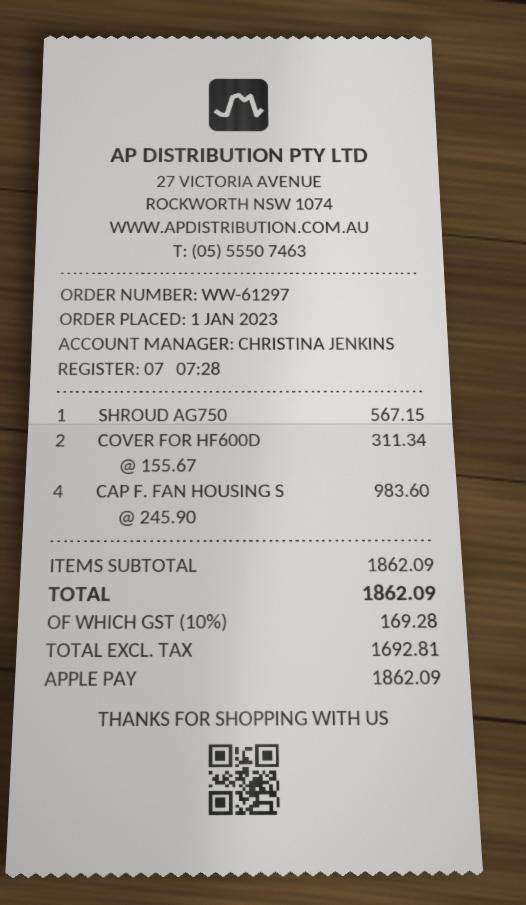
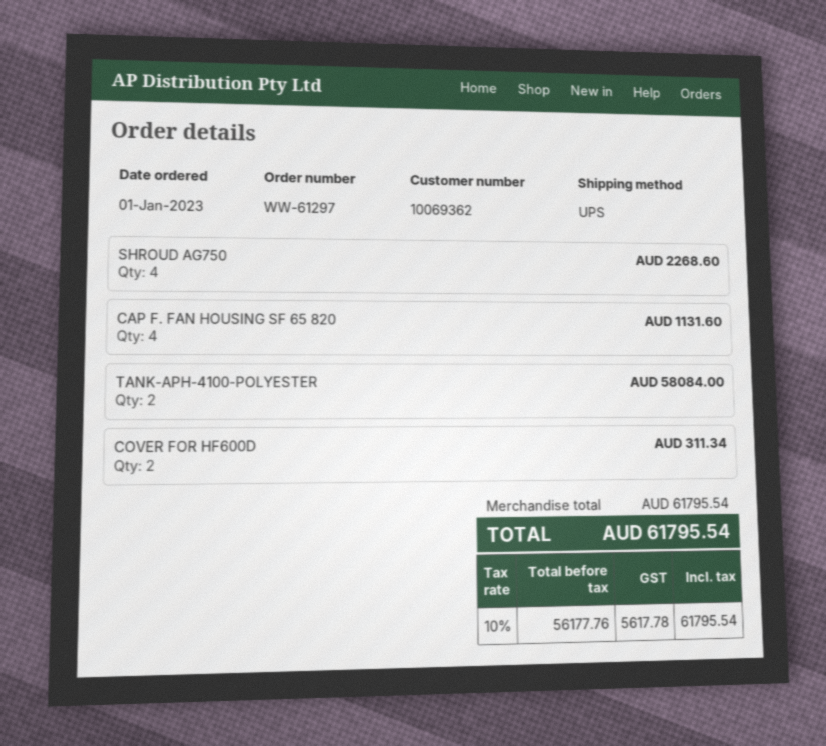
SHROUD AG750: 1 for 567.15 -> 4 for 2268.60
CAP F. FAN HOUSING S: 4 for 983.60 -> 4 for 1131.60
TANK-APH-4100-POLYESTER: none -> 2 for 58084.00
subtotal: 1862.09 -> 61795.54
net: 1692.81 -> 56177.76
tax: 10% = 169.28 -> 10% = 5617.78
total: 1862.09 -> 61795.54

